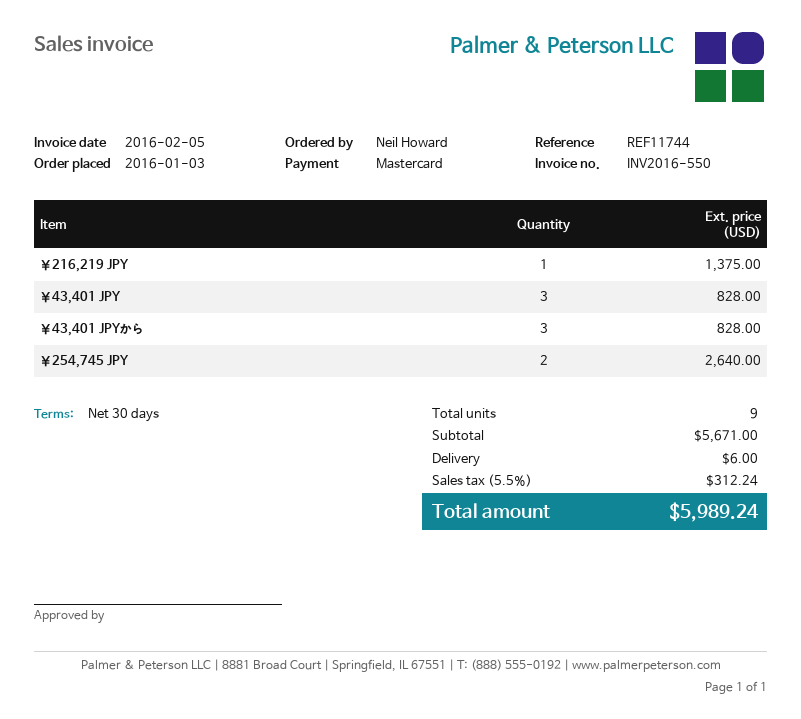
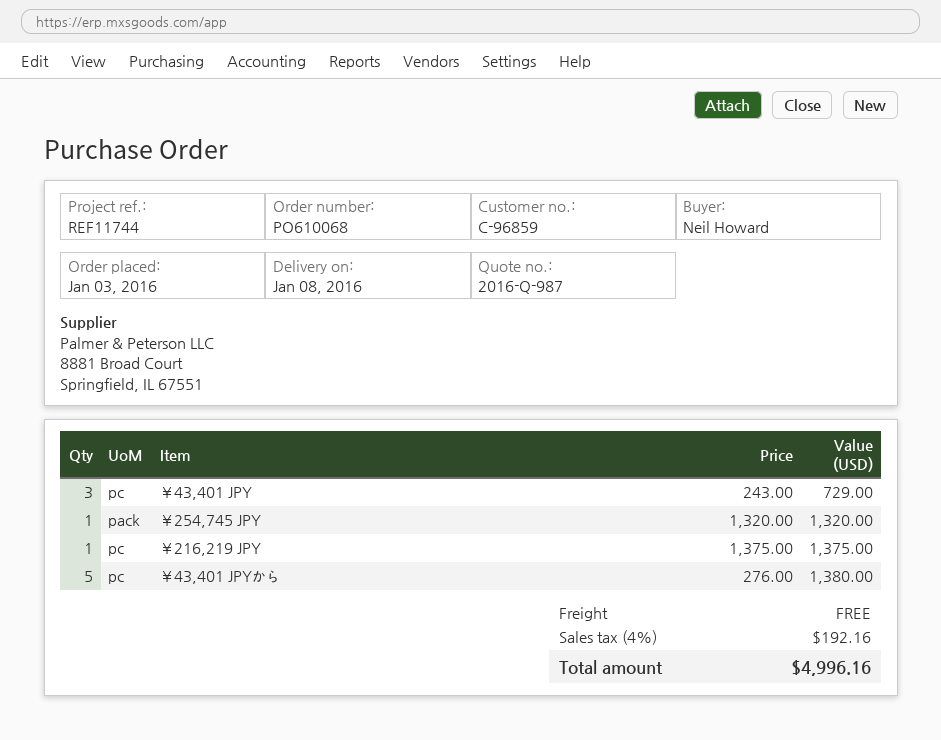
¥43,401 JPY: 3 for 828.00 -> 3 for 729.00
¥43,401 JPYから: 3 for 828.00 -> 5 for 1380.00
¥254,745 JPY: 2 for 2640.00 -> 1 for 1320.00
shipping: 6.00 -> 0.00
tax: 5.5% = 312.24 -> 4% = 192.16
total: 5989.24 -> 4996.16

